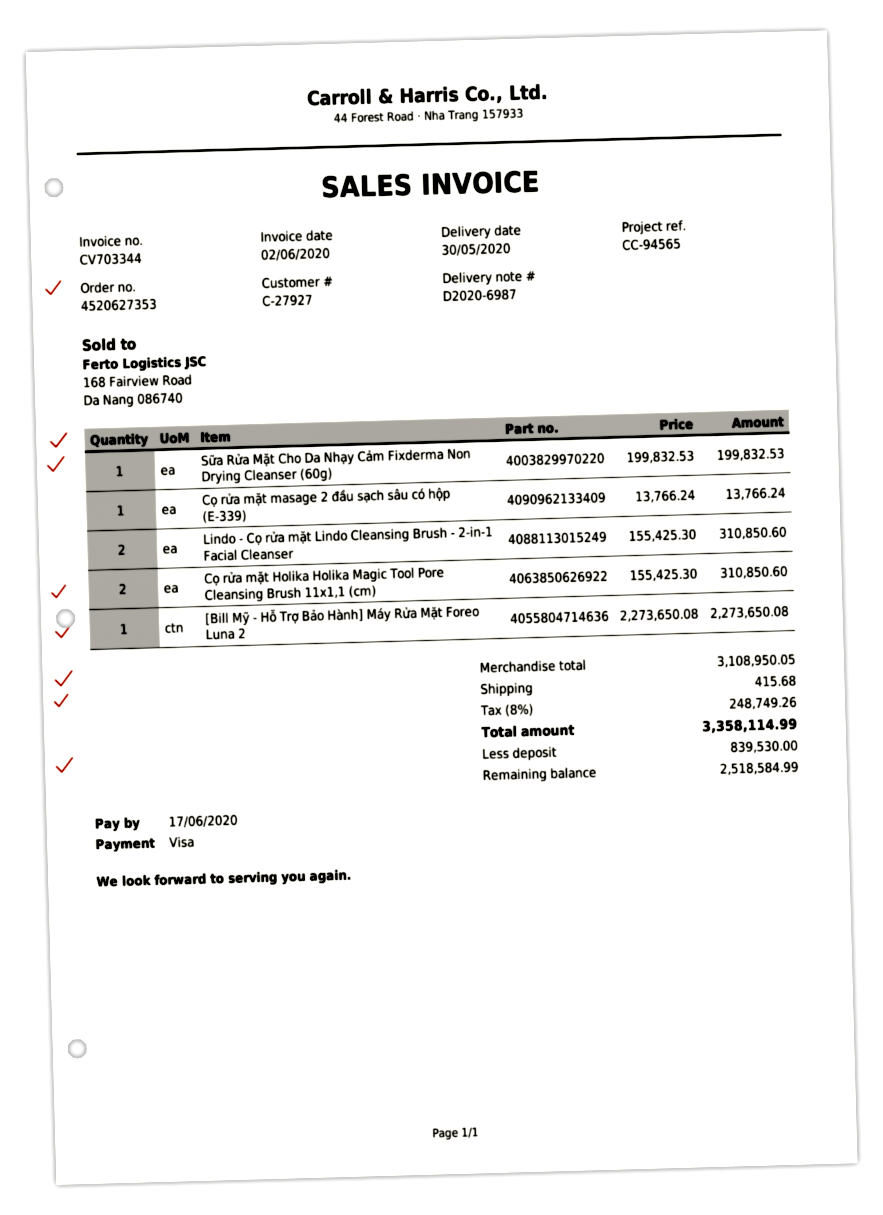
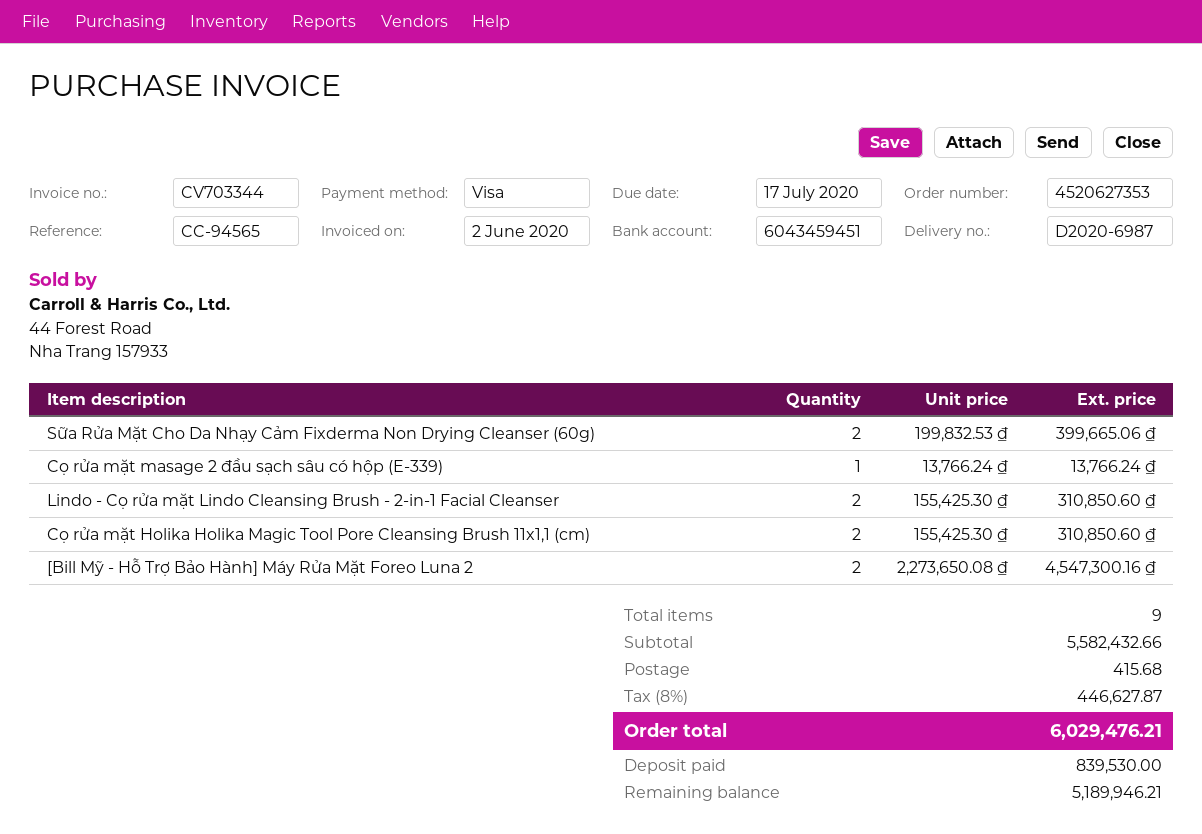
due date: 2020-06-17 -> 2020-07-17
Sữa Rửa Mặt Cho Da Nhạy Cảm Fixderma Non Drying Cleanser (60g): 1 x 199832.53 = 199832.53 -> 2 x 199832.53 = 399665.06
[Bill Mỹ - Hỗ Trợ Bảo Hành] Máy Rửa Mặt Foreo Luna 2: 1 x 2273650.08 = 2273650.08 -> 2 x 2273650.08 = 4547300.16
subtotal: 3108950.05 -> 5582432.66
tax: 8% = 248749.26 -> 8% = 446627.87
total: 3358114.99 -> 6029476.21
balance: 2518584.99 -> 5189946.21

